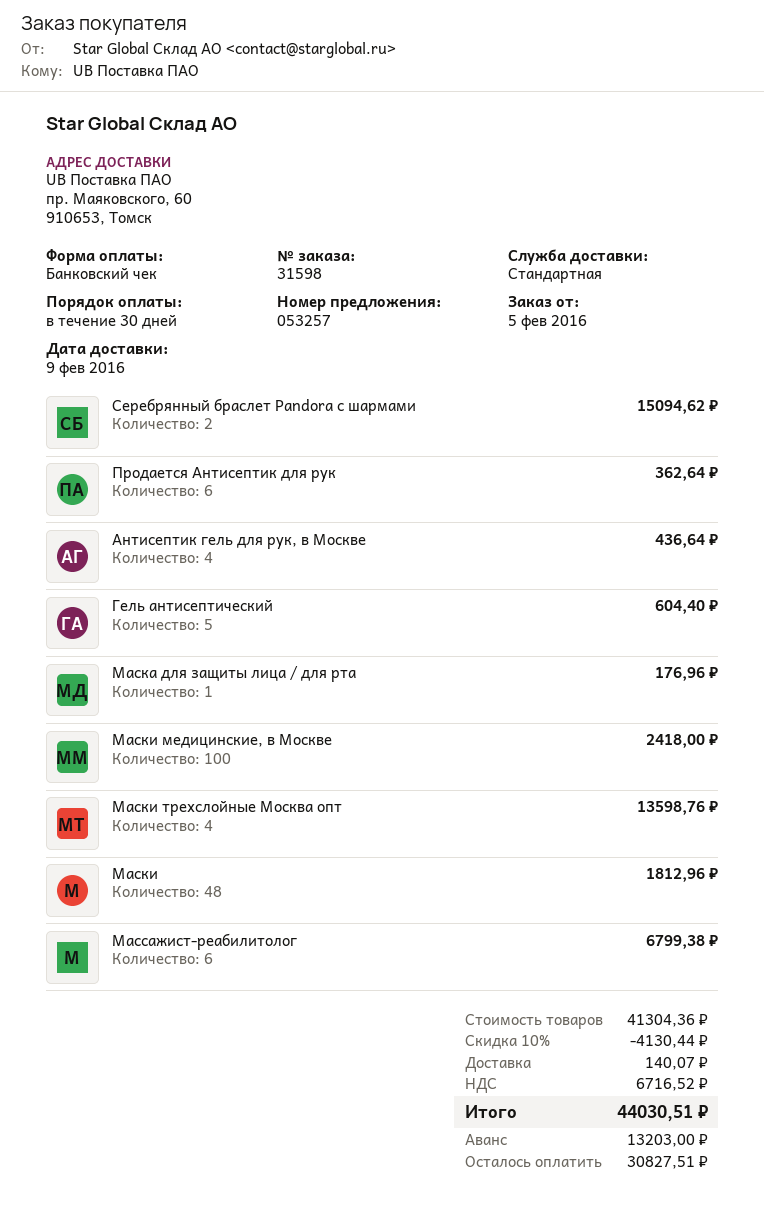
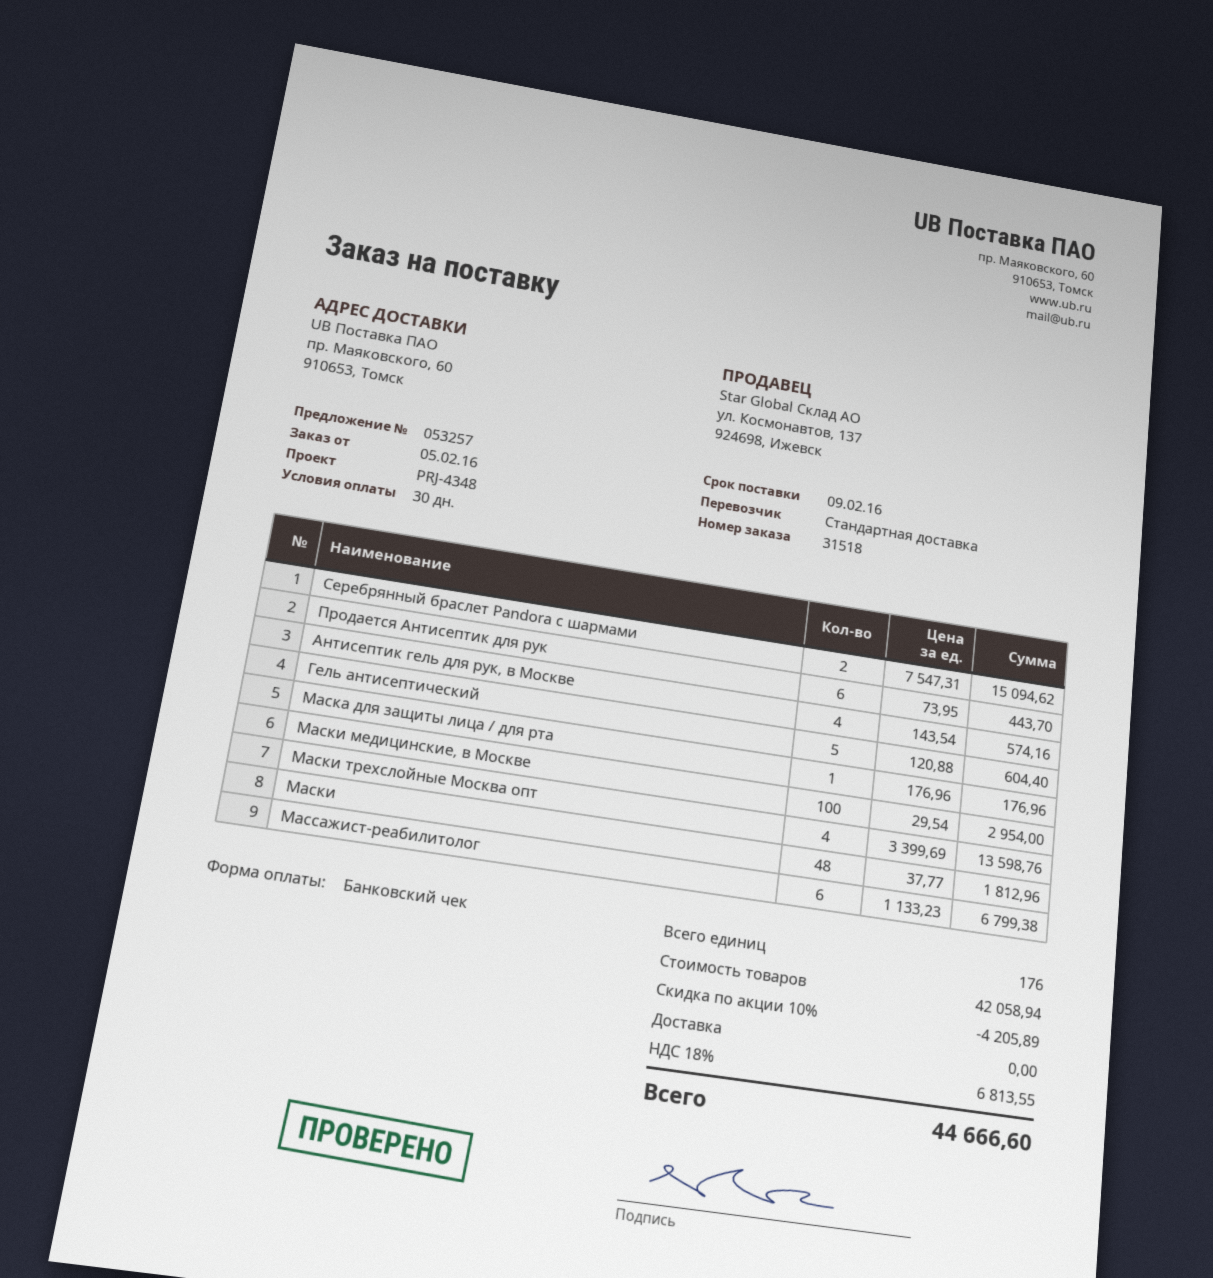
order number: 31598 -> 31518
Продается Антисептик для рук: 6 for 362.64 -> 6 for 443.70
Антисептик гель для рук, в Москве: 4 for 436.64 -> 4 for 574.16
Маски медицинские, в Москве: 100 for 2418.00 -> 100 for 2954.00
subtotal: 41304.36 -> 42058.94
discount: 10% = 4130.44 -> 10% = 4205.89
shipping: 140.07 -> 0.00
tax: 6716.52 -> 6813.55
total: 44030.51 -> 44666.60

